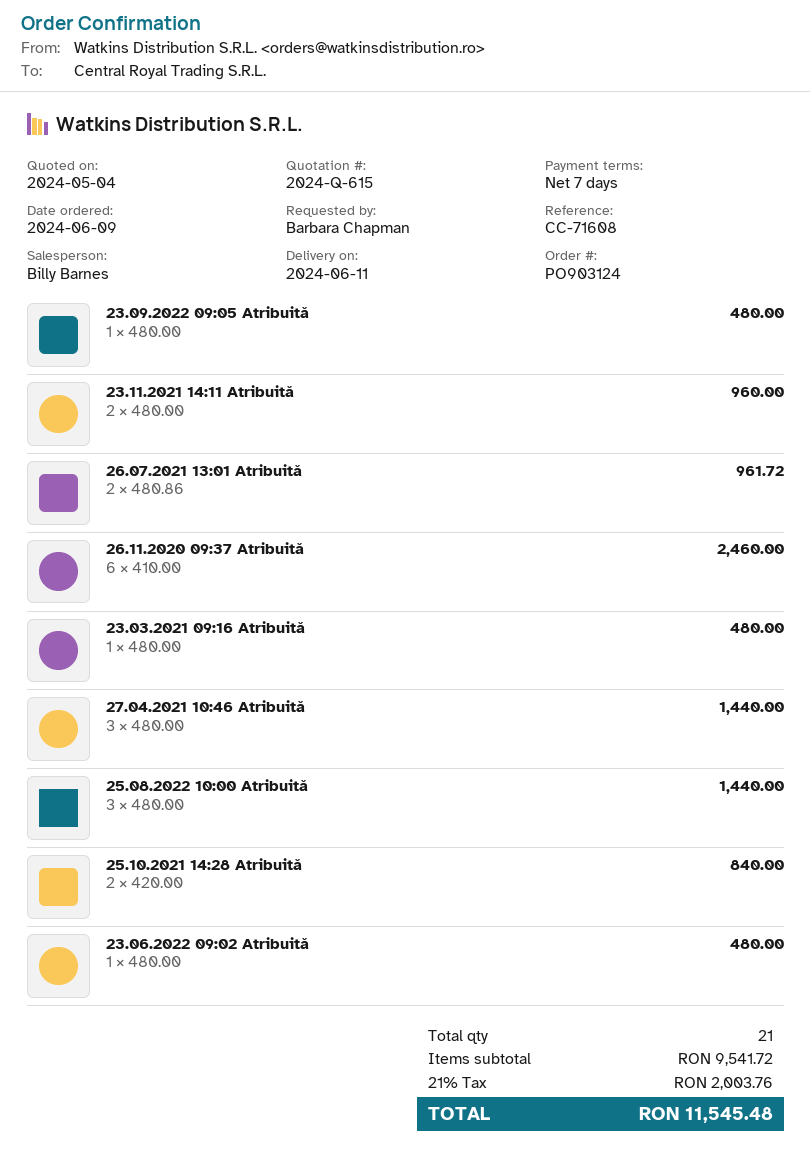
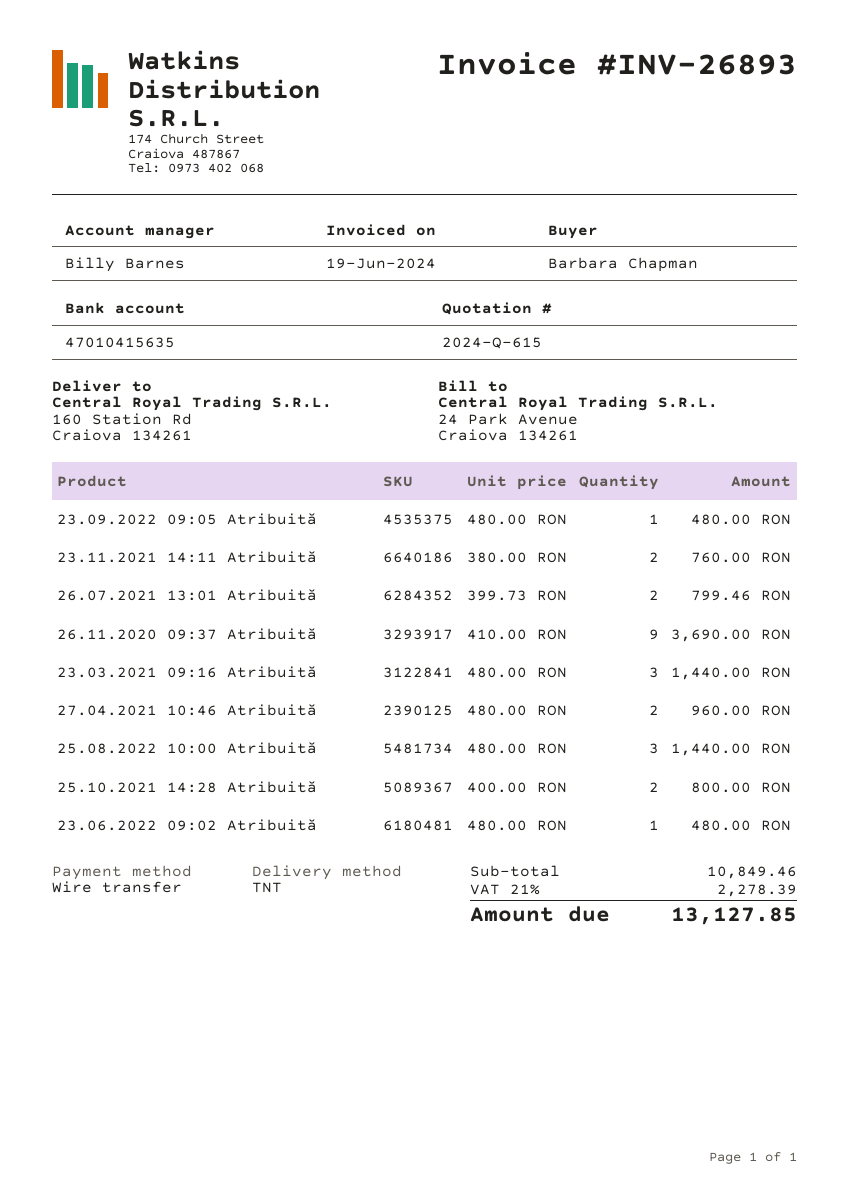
23.11.2021 14:11 Atribuită: 2 x 480.00 = 960.00 -> 2 x 380.00 = 760.00
26.07.2021 13:01 Atribuită: 2 x 480.86 = 961.72 -> 2 x 399.73 = 799.46
26.11.2020 09:37 Atribuită: 6 x 410.00 = 2460.00 -> 9 x 410.00 = 3690.00
23.03.2021 09:16 Atribuită: 1 x 480.00 = 480.00 -> 3 x 480.00 = 1440.00
27.04.2021 10:46 Atribuită: 3 x 480.00 = 1440.00 -> 2 x 480.00 = 960.00
25.10.2021 14:28 Atribuită: 2 x 420.00 = 840.00 -> 2 x 400.00 = 800.00
subtotal: 9541.72 -> 10849.46
tax: 21% = 2003.76 -> 21% = 2278.39
total: 11545.48 -> 13127.85

